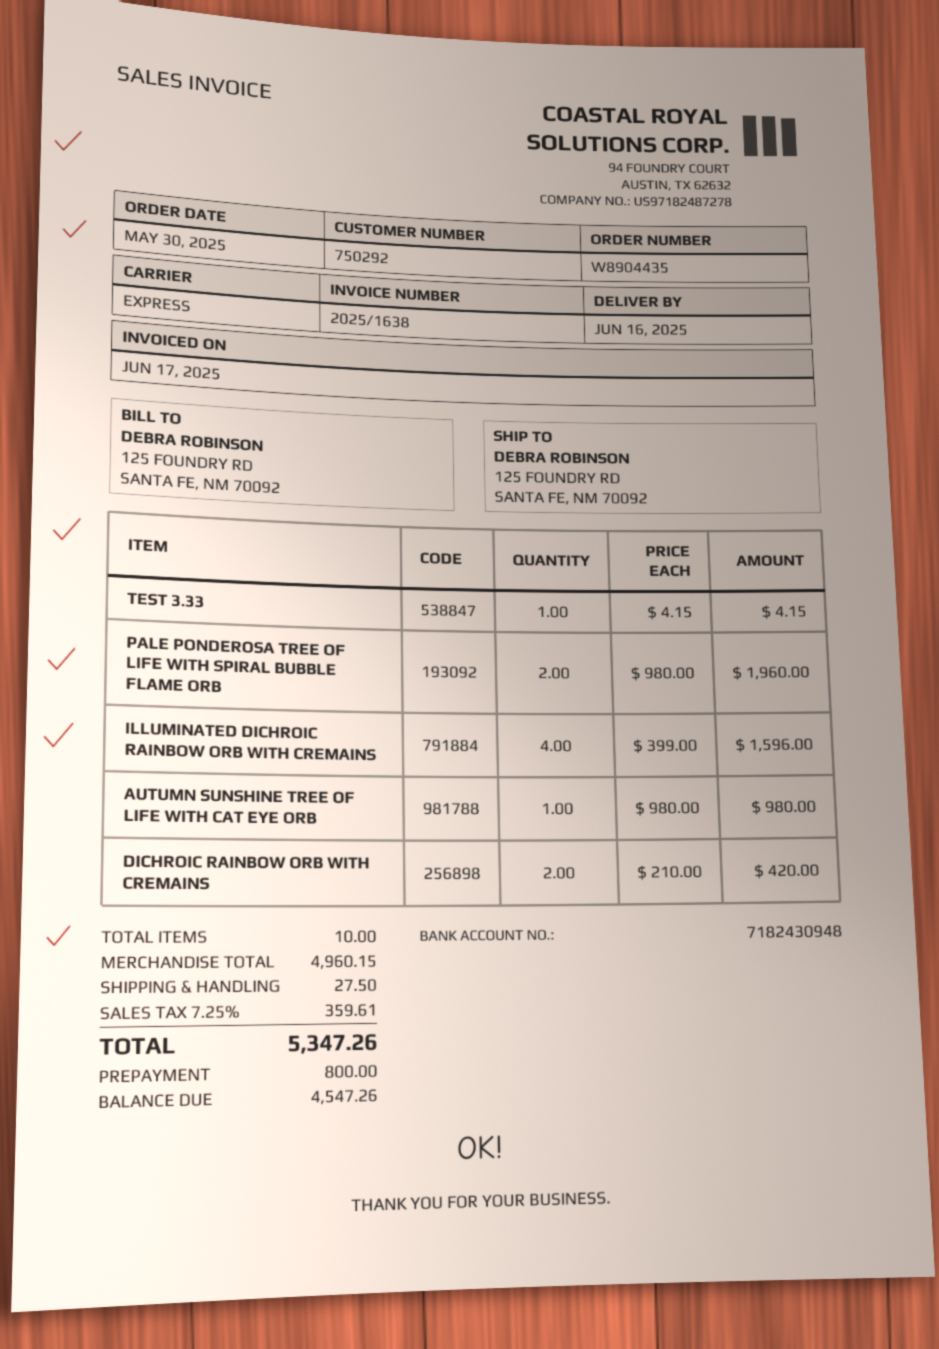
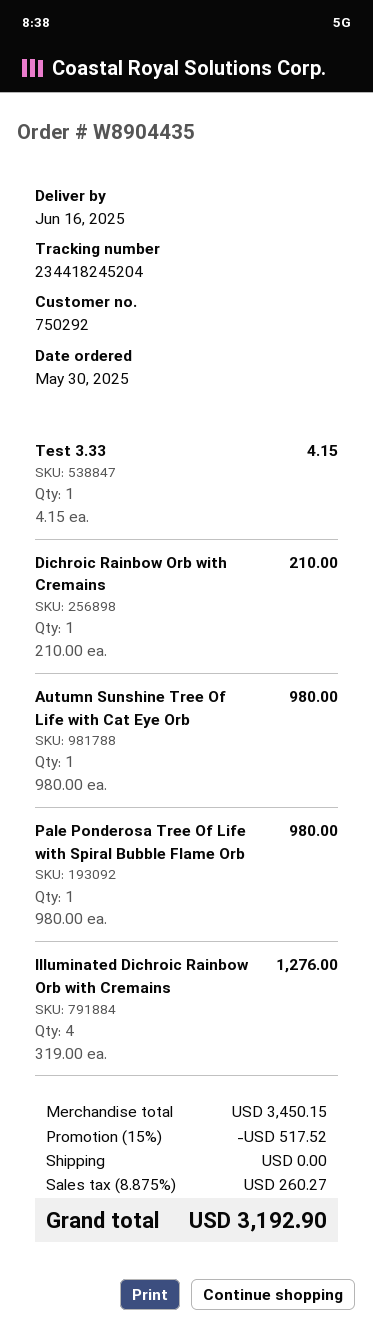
PALE PONDEROSA TREE OF LIFE WITH SPIRAL BUBBLE FLAME ORB: 2 x 980.00 = 1960.00 -> 1 x 980.00 = 980.00
ILLUMINATED DICHROIC RAINBOW ORB WITH CREMAINS: 4 x 399.00 = 1596.00 -> 4 x 319.00 = 1276.00
DICHROIC RAINBOW ORB WITH CREMAINS: 2 x 210.00 = 420.00 -> 1 x 210.00 = 210.00
subtotal: 4960.15 -> 3450.15
discount: none -> 15% = 517.52
shipping: 27.50 -> 0.00
tax: 7.25% = 359.61 -> 8.875% = 260.27
total: 5347.26 -> 3192.90

